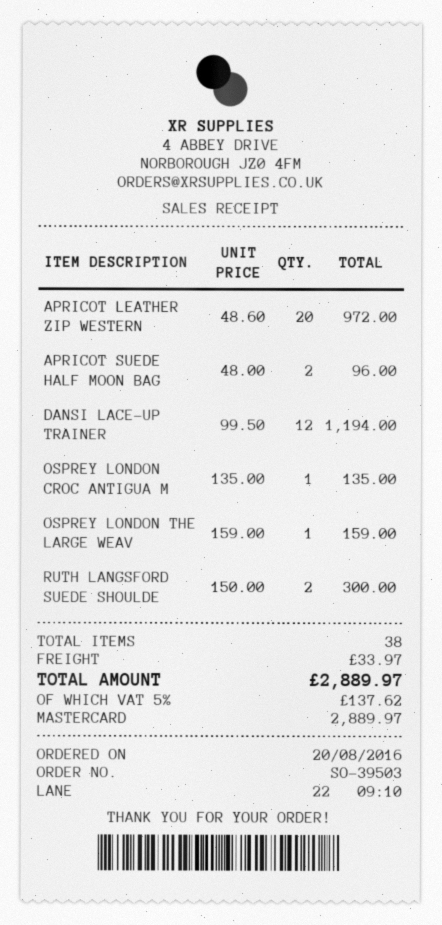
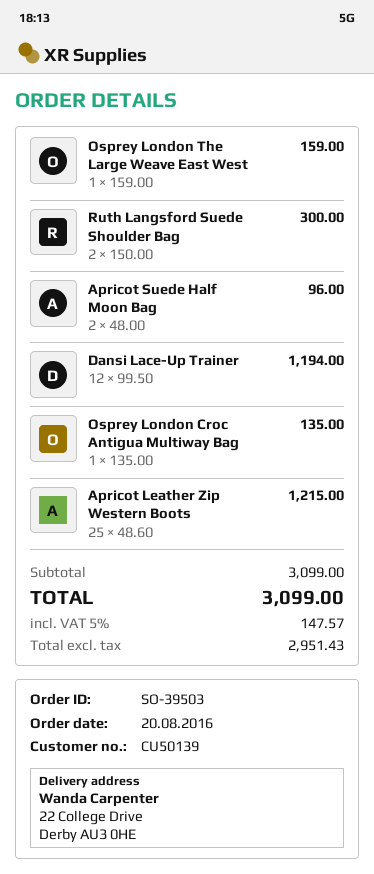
APRICOT LEATHER ZIP WESTERN: 20 x 48.60 = 972.00 -> 25 x 48.60 = 1215.00
shipping: 33.97 -> none
tax: 5% = 137.62 -> 5% = 147.57
total: 2889.97 -> 3099.00

